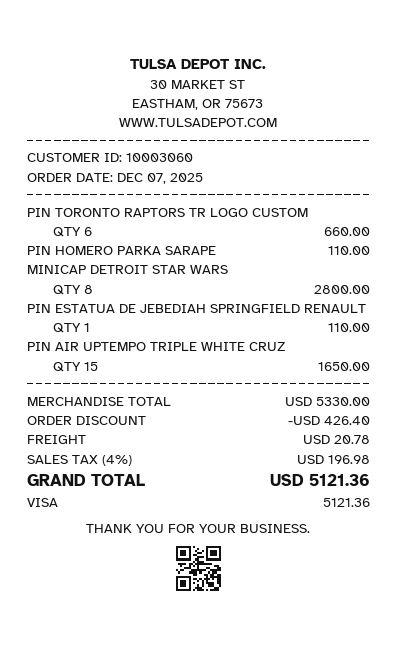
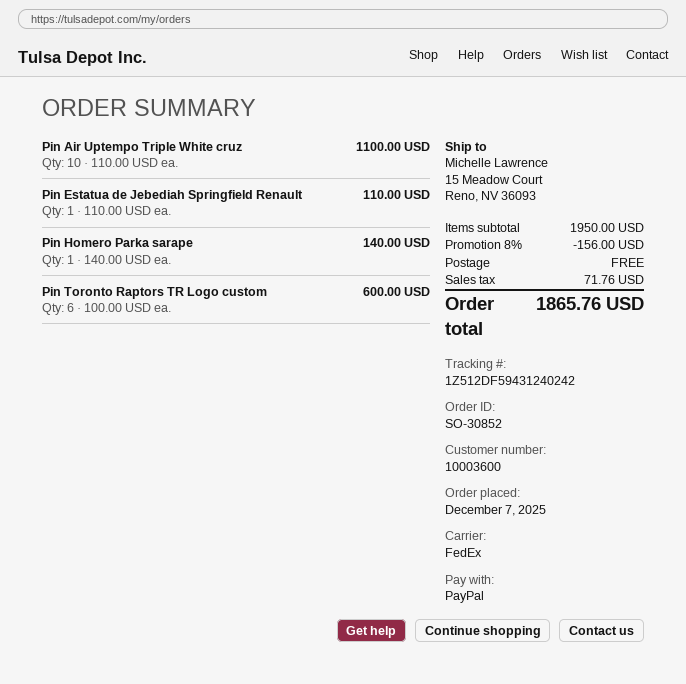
customer number: 10003060 -> 10003600
payment method: Visa -> PayPal
PIN TORONTO RAPTORS TR LOGO CUSTOM: 6 for 660.00 -> 6 for 600.00
PIN HOMERO PARKA SARAPE: 1 for 110.00 -> 1 for 140.00
MINICAP DETROIT STAR WARS: 8 for 2800.00 -> none
PIN AIR UPTEMPO TRIPLE WHITE CRUZ: 15 for 1650.00 -> 10 for 1100.00
subtotal: 5330.00 -> 1950.00
discount: 426.40 -> 156.00
shipping: 20.78 -> 0.00
tax: 196.98 -> 71.76
total: 5121.36 -> 1865.76

